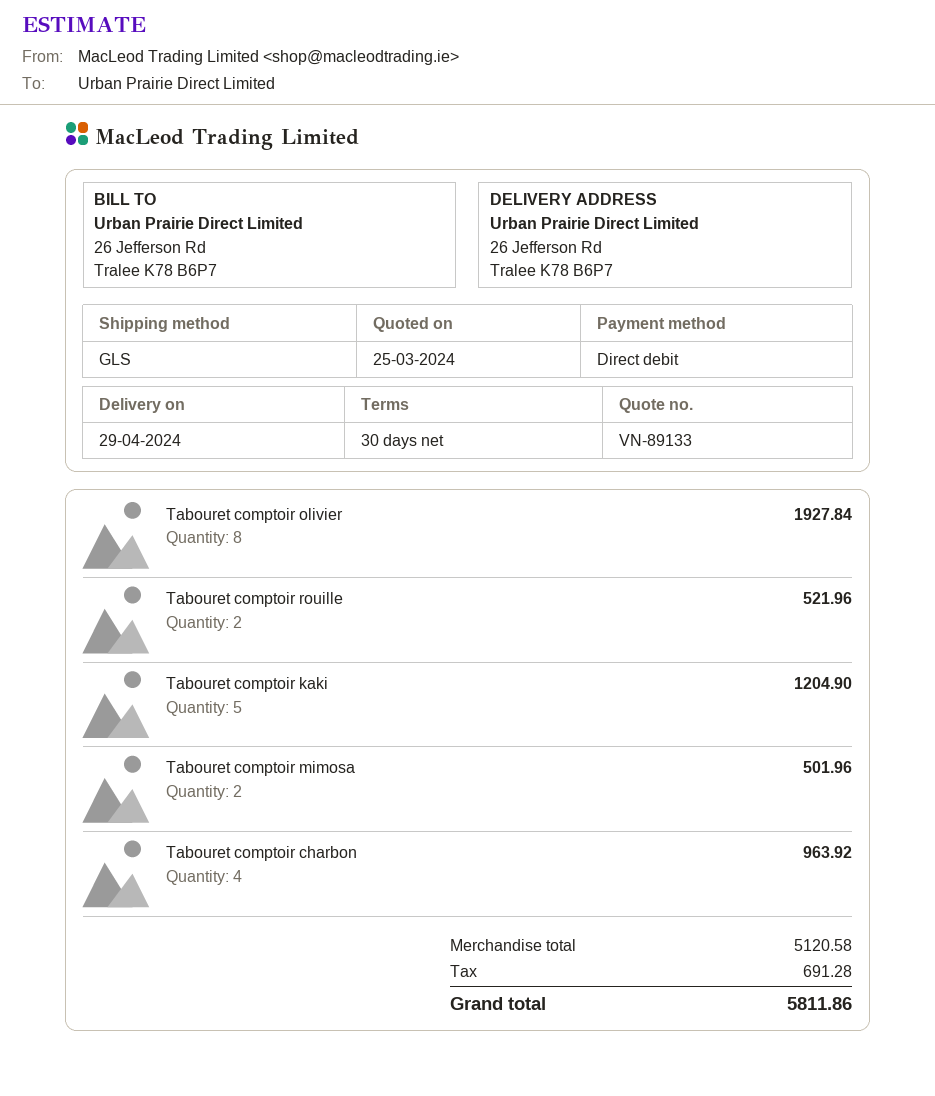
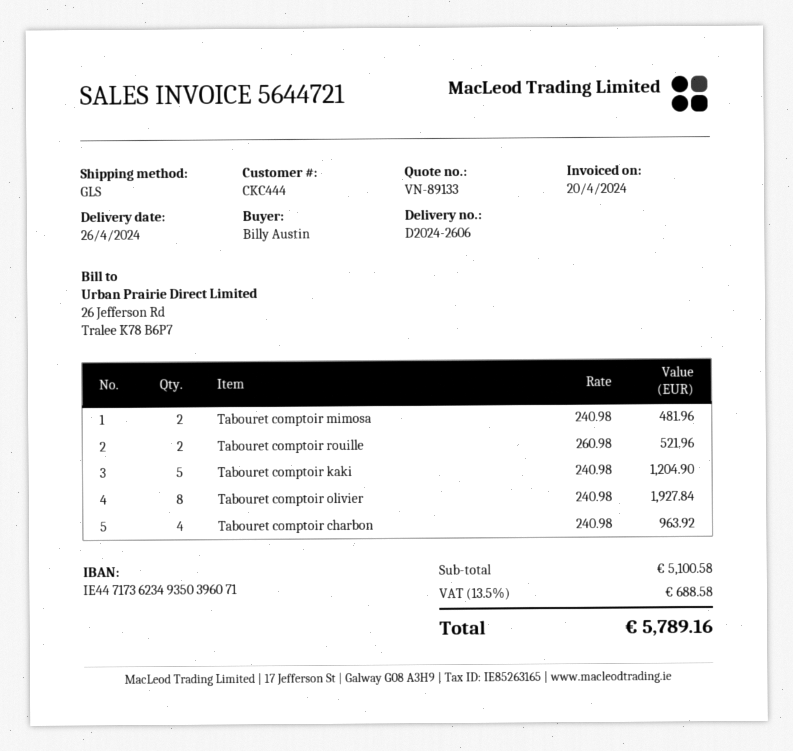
delivery date: 2024-04-29 -> 2024-04-26
Tabouret comptoir mimosa: 2 for 501.96 -> 2 for 481.96
subtotal: 5120.58 -> 5100.58
tax: 691.28 -> 688.58
total: 5811.86 -> 5789.16

